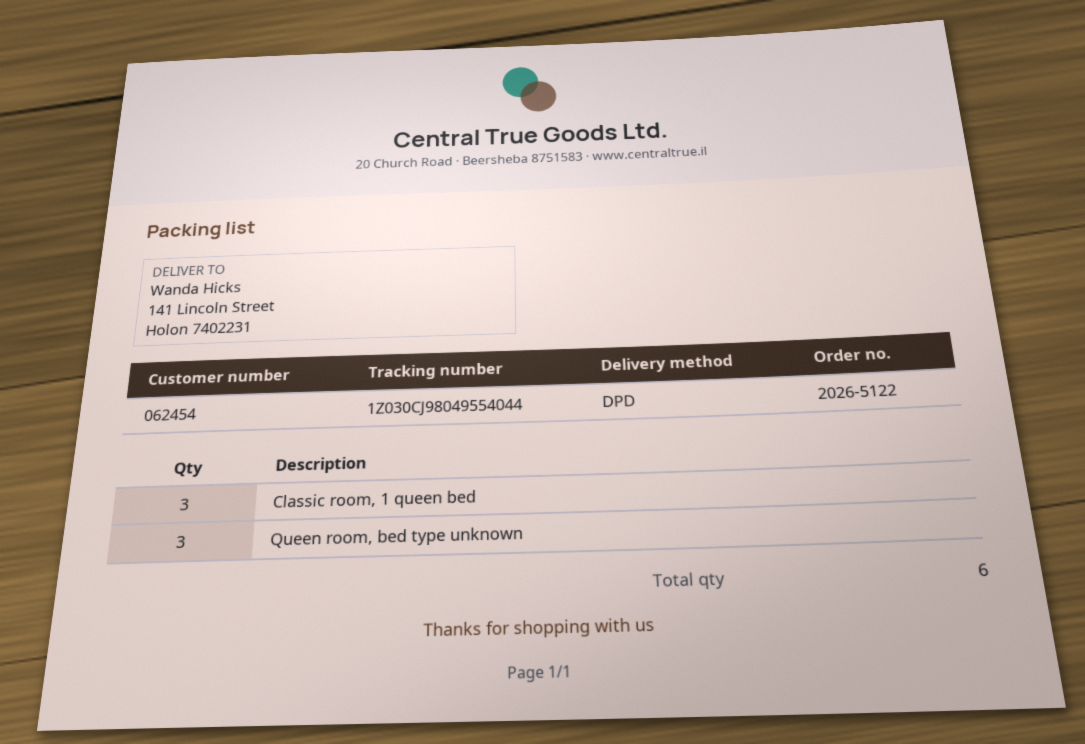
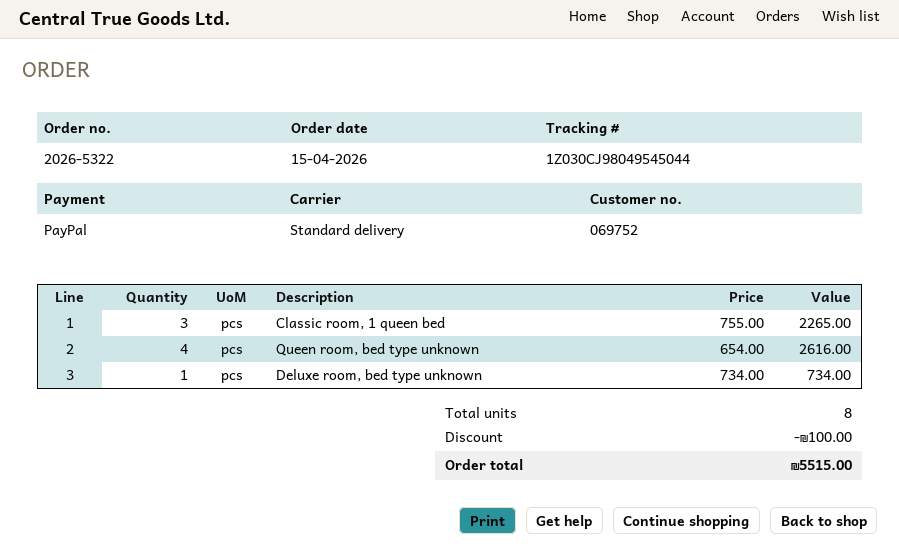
order number: 2026-5122 -> 2026-5322
customer number: 062454 -> 069752
shipping method: DPD -> standard
tracking number: 1Z030CJ98049554044 -> 1Z030CJ98049545044
Queen room, bed type unknown: 3 -> 4
Deluxe room, bed type unknown: none -> 1
total quantity: 6 -> 8

